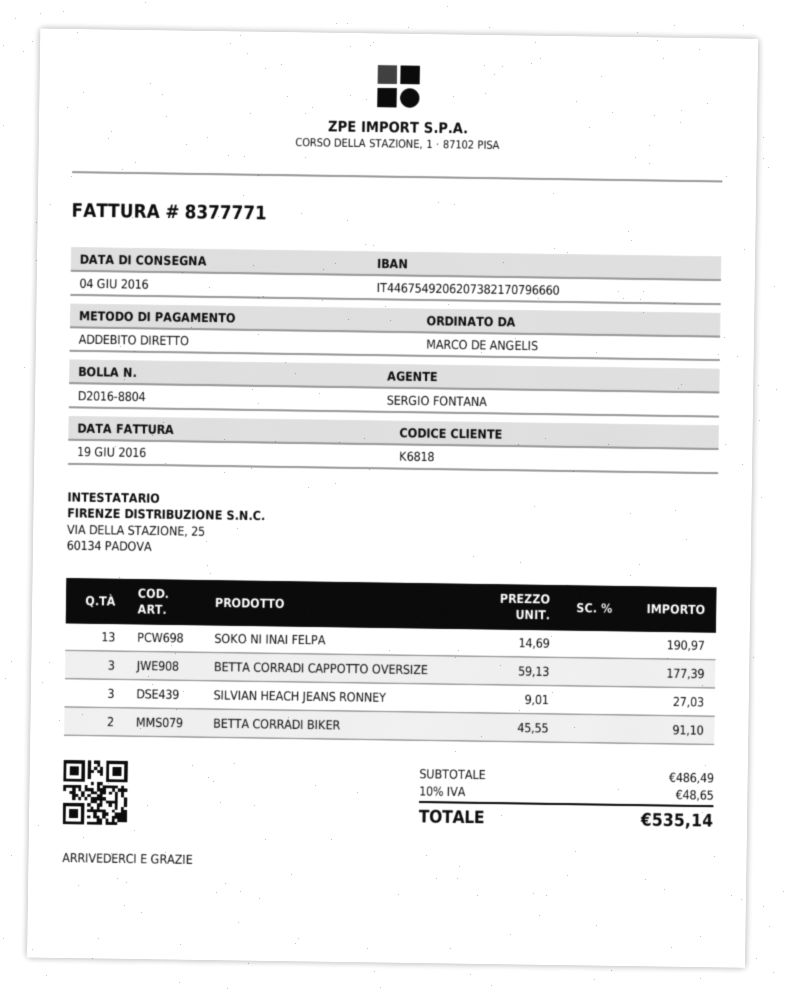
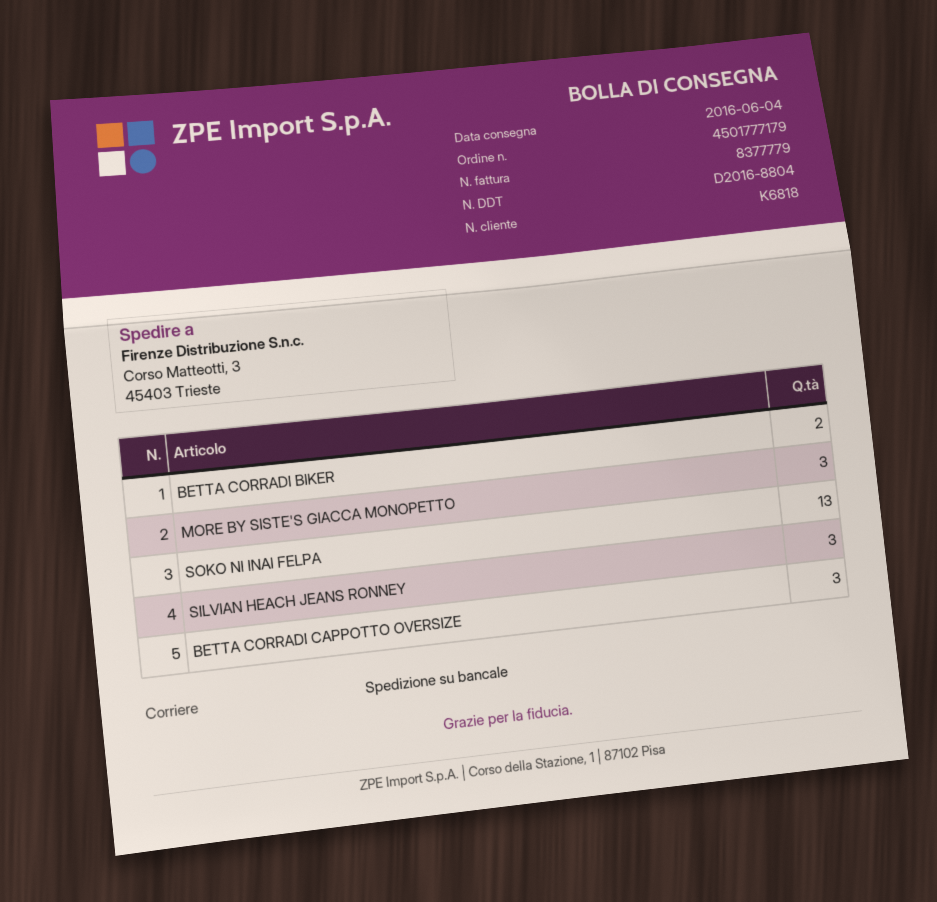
invoice number: 8377771 -> 8377779
MORE BY SISTE'S GIACCA MONOPETTO: none -> 3

